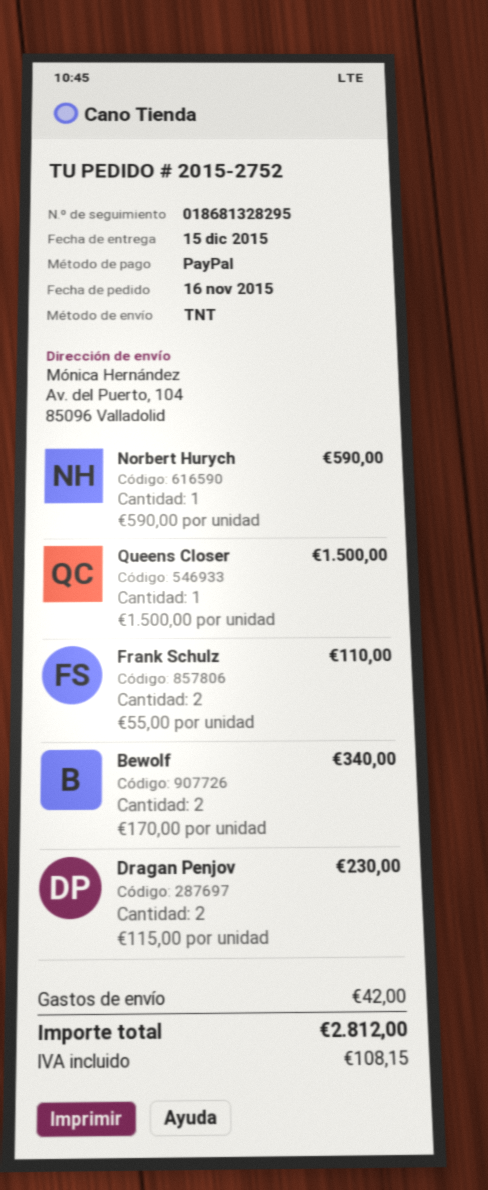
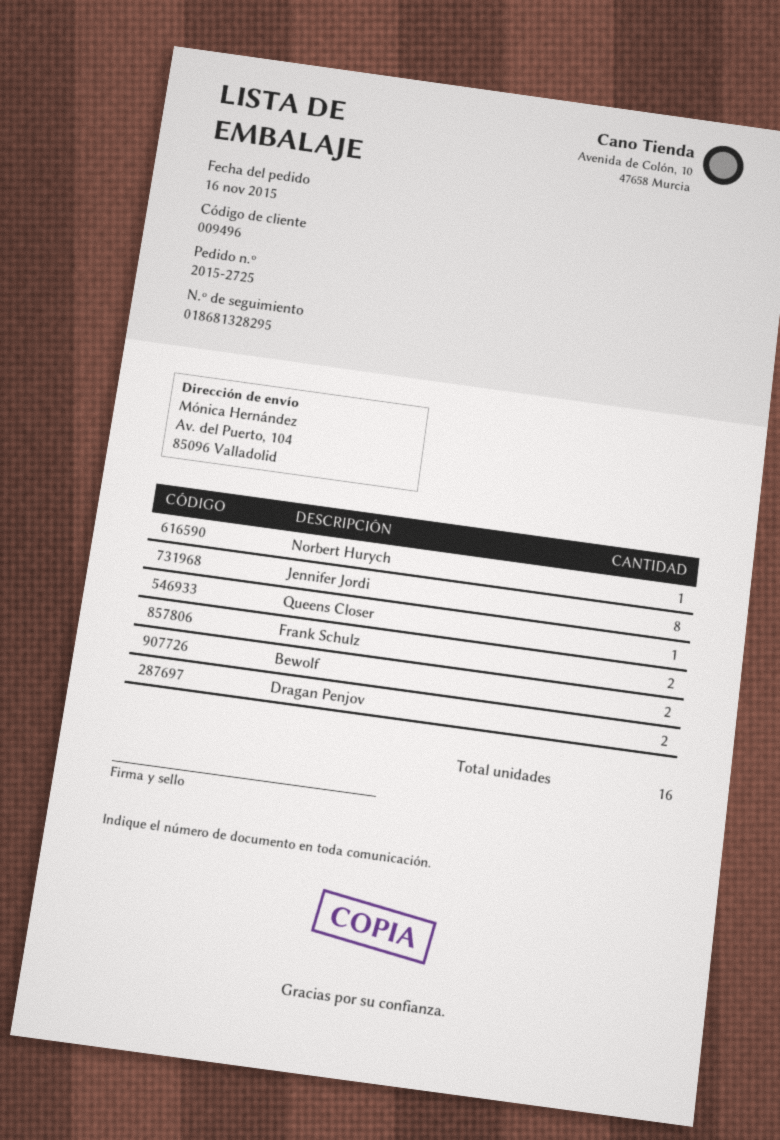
order number: 2015-2752 -> 2015-2725
Jennifer Jordi: none -> 8

